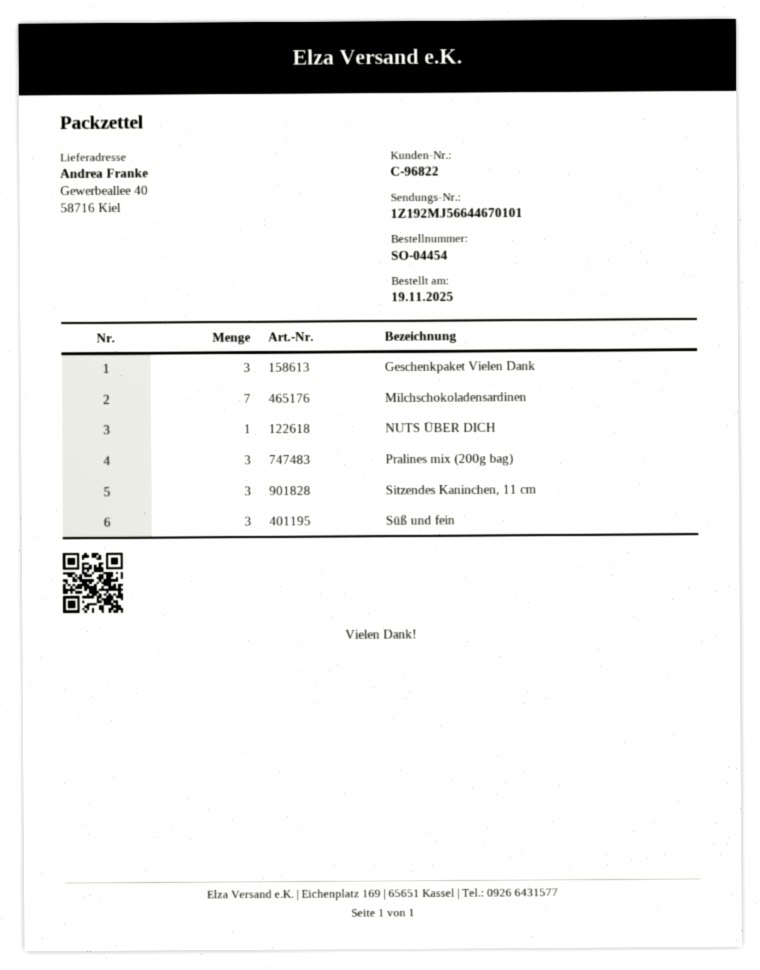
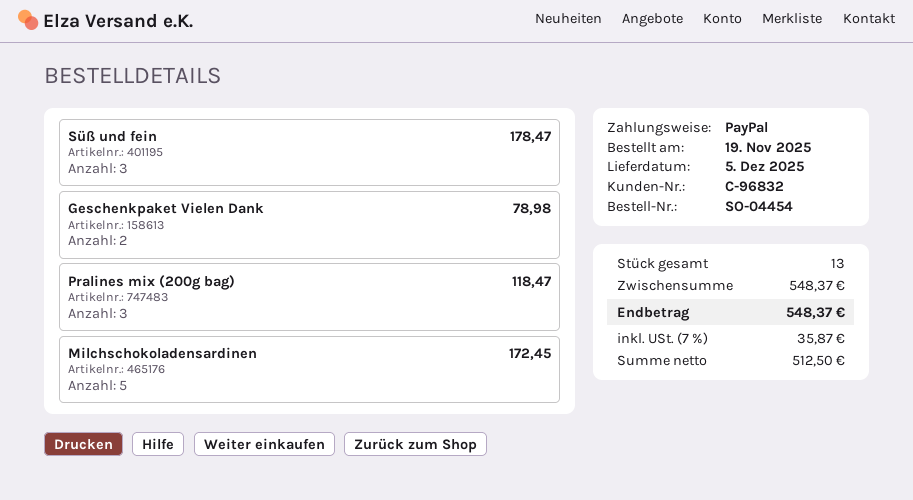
customer number: C-96822 -> C-96832
Geschenkpaket Vielen Dank: 3 -> 2
Milchschokoladensardinen: 7 -> 5
NUTS ÜBER DICH: 1 -> none
Sitzendes Kaninchen, 11 cm: 3 -> none

